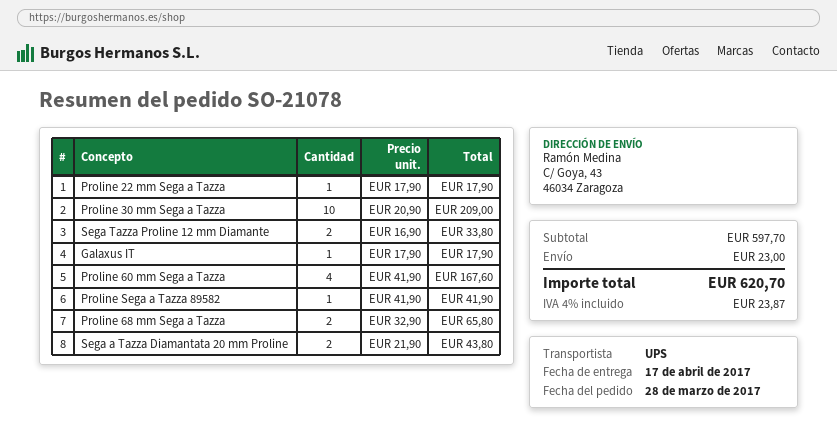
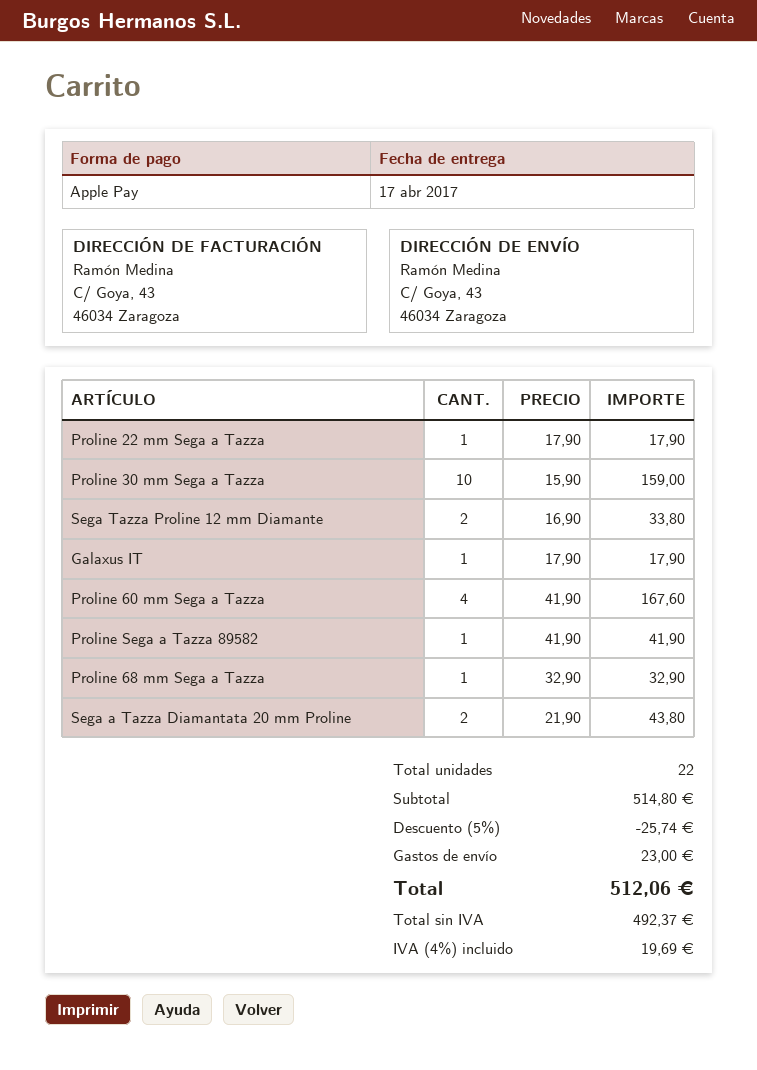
Proline 30 mm Sega a Tazza: 10 x 20.90 = 209.00 -> 10 x 15.90 = 159.00
Proline 68 mm Sega a Tazza: 2 x 32.90 = 65.80 -> 1 x 32.90 = 32.90
subtotal: 597.70 -> 514.80
discount: none -> 5% = 25.74
tax: 4% = 23.87 -> 4% = 19.69
total: 620.70 -> 512.06

